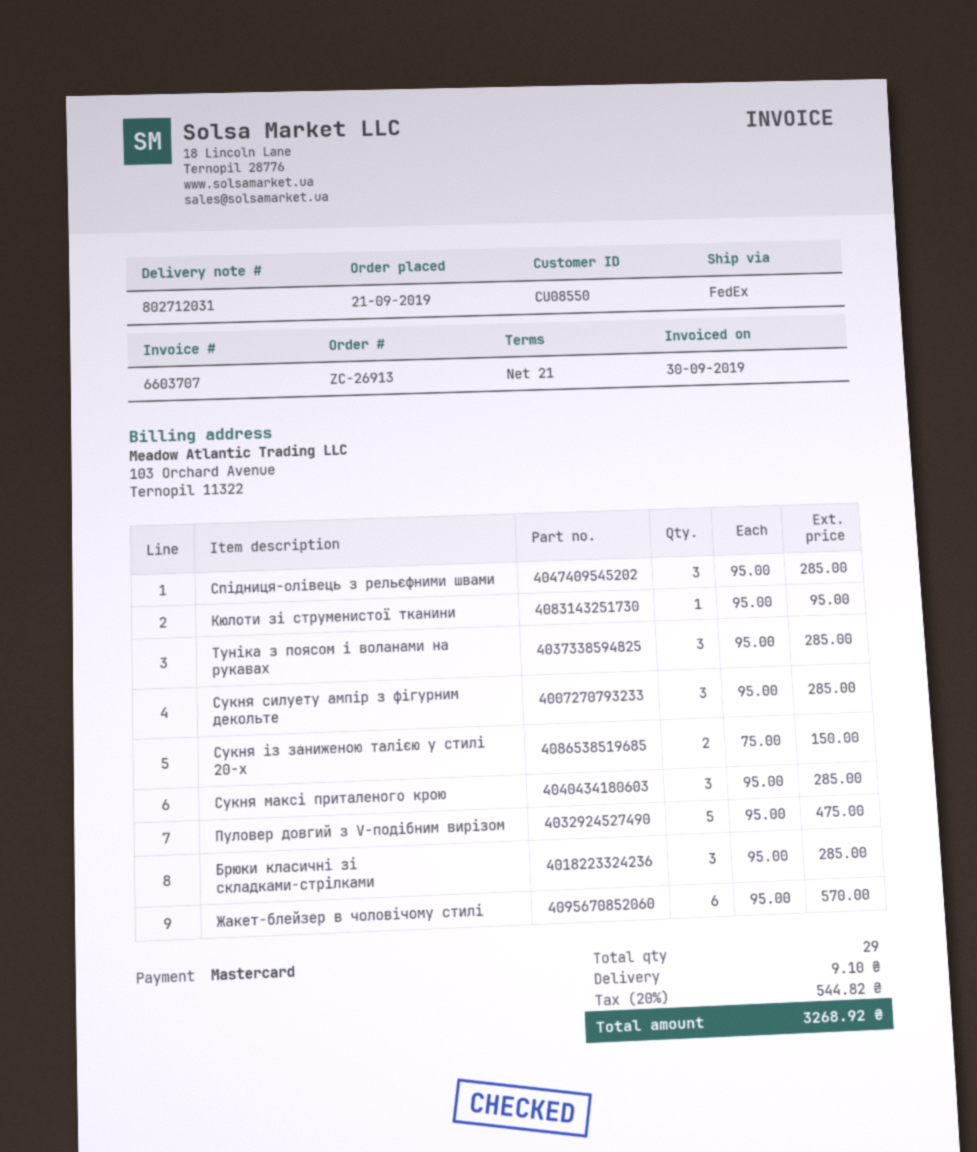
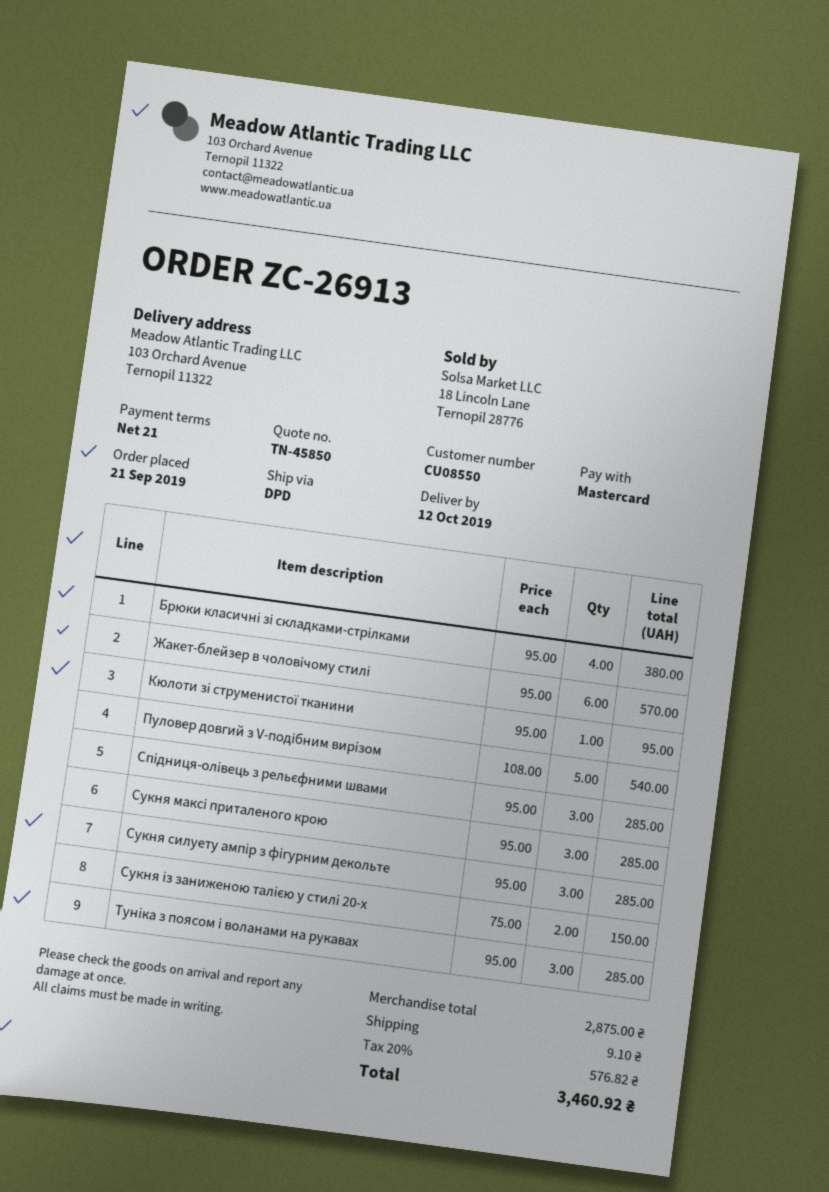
shipping method: FedEx -> DPD
Пуловер довгий з V-подібним вирізом: 5 x 95.00 = 475.00 -> 5 x 108.00 = 540.00
Брюки класичні зі складками-стрілками: 3 x 95.00 = 285.00 -> 4 x 95.00 = 380.00
tax: 20% = 544.82 -> 20% = 576.82
total: 3268.92 -> 3460.92

